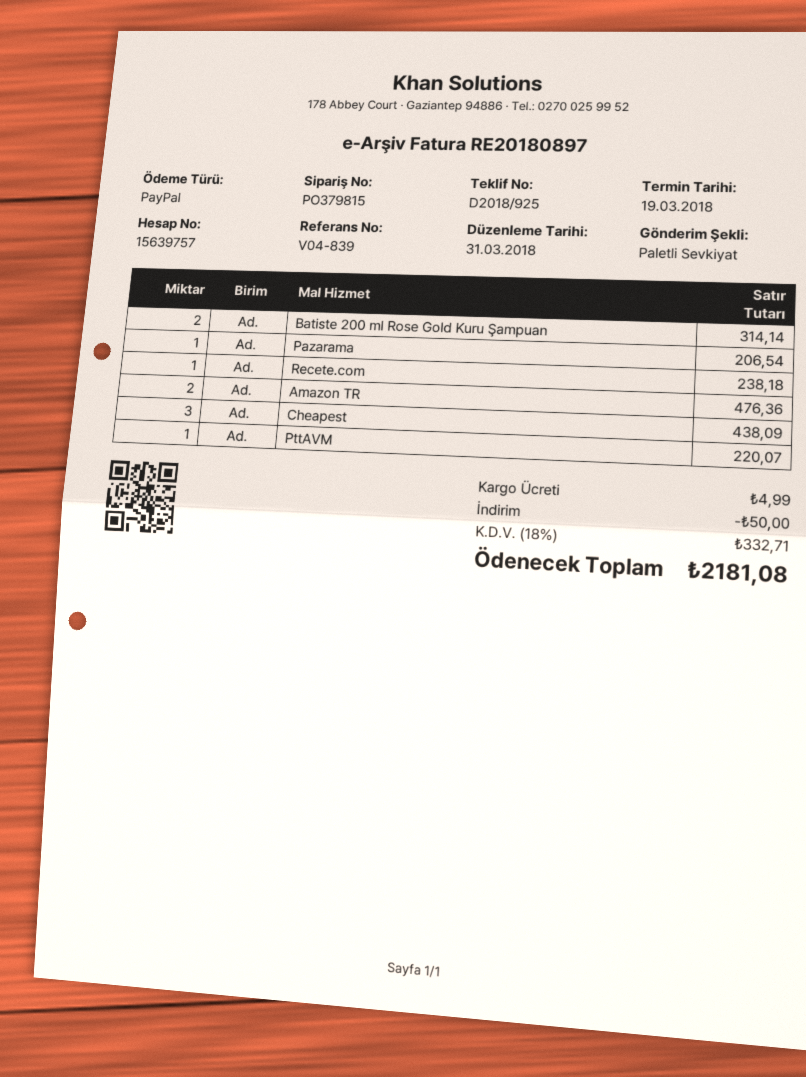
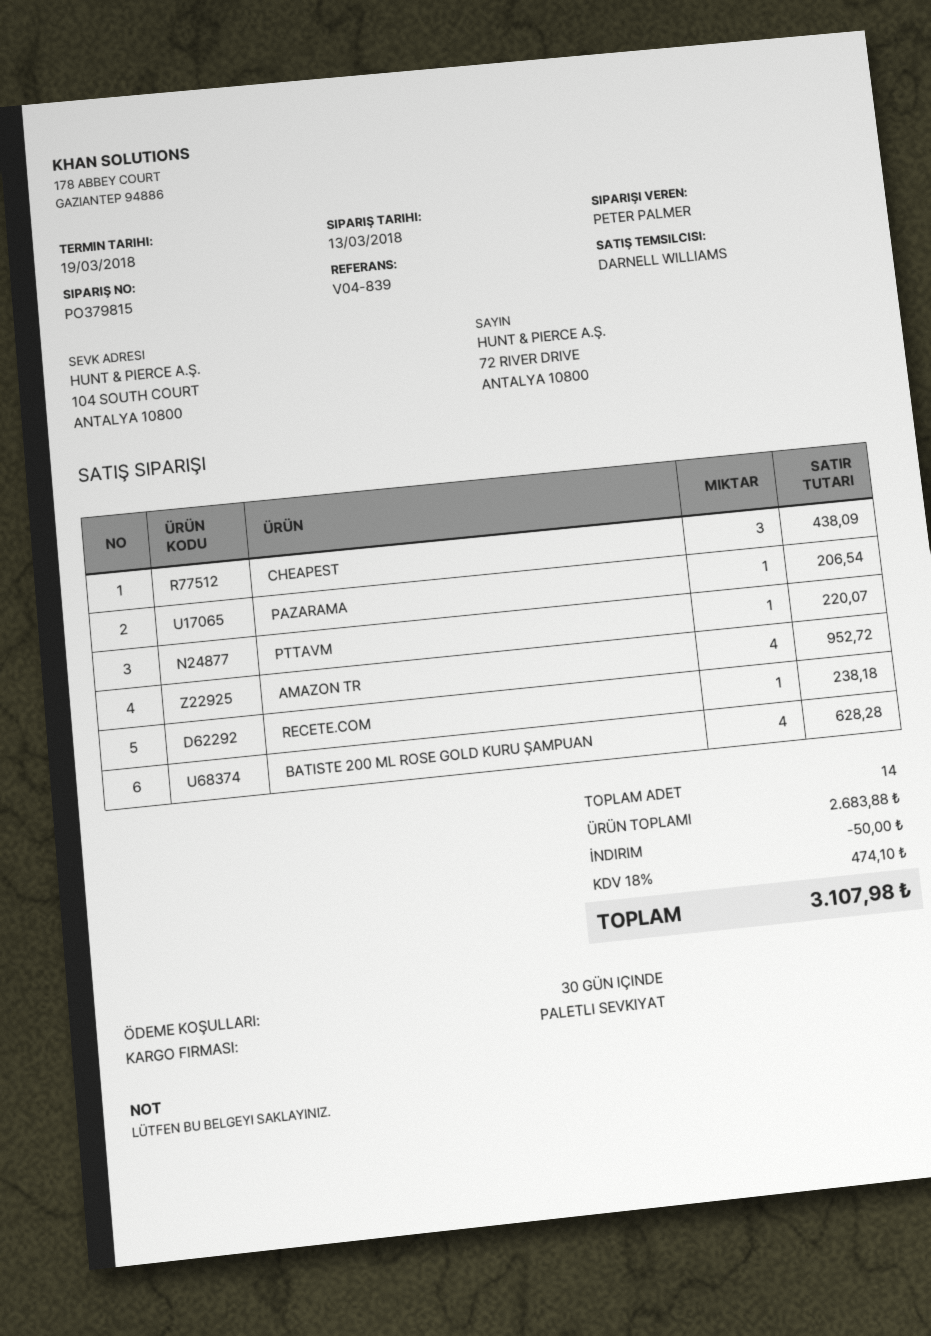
Batiste 200 ml Rose Gold Kuru Şampuan: 2 for 314.14 -> 4 for 628.28
Amazon TR: 2 for 476.36 -> 4 for 952.72
shipping: 4.99 -> none
tax: 18% = 332.71 -> 18% = 474.10
total: 2181.08 -> 3107.98

